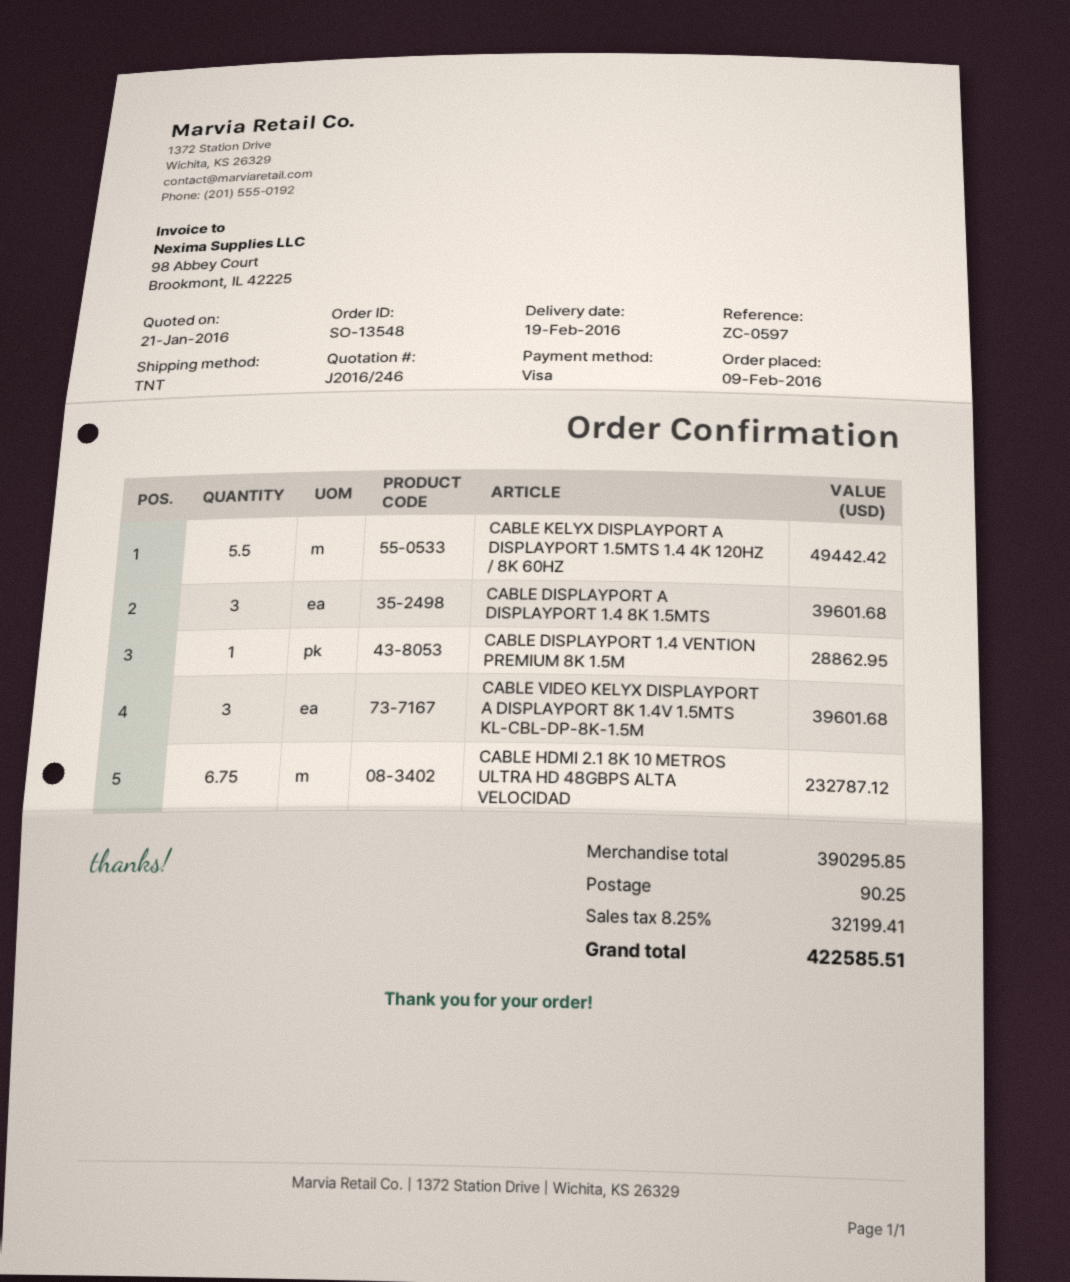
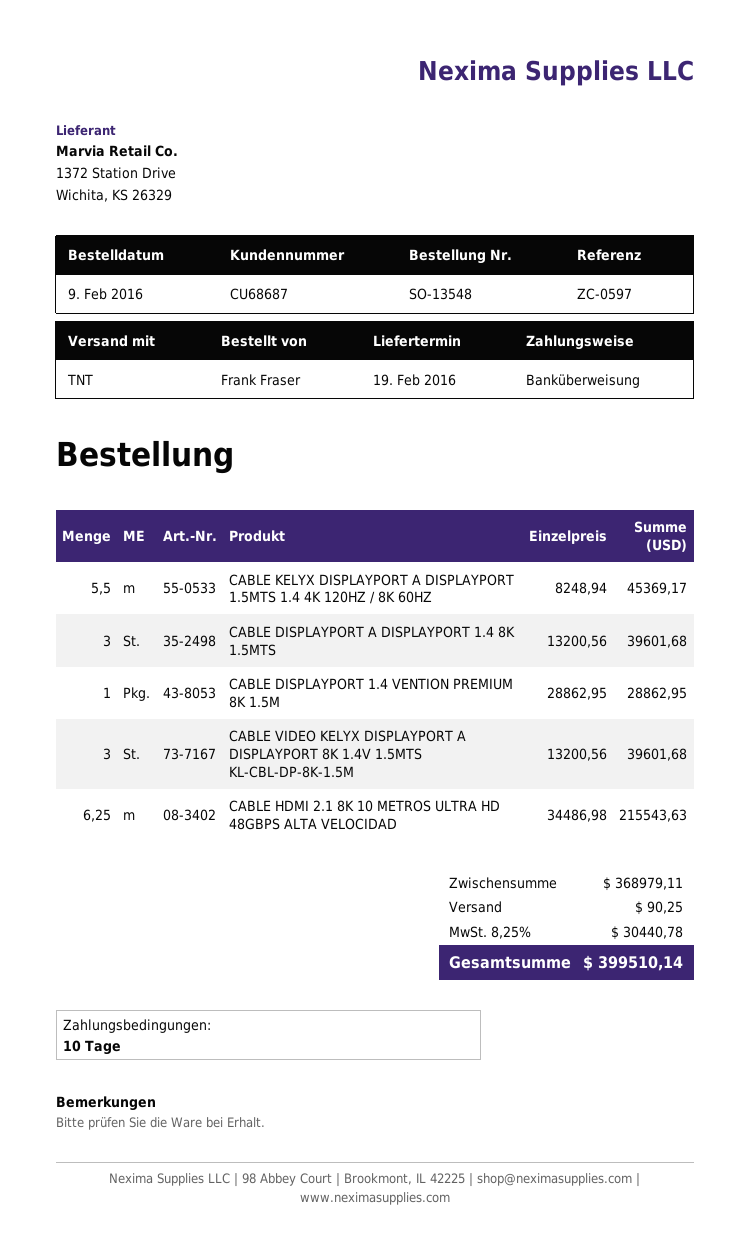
payment method: Visa -> bank transfer
CABLE KELYX DISPLAYPORT A DISPLAYPORT 1.5MTS 1.4 4K 120HZ / 8K 60HZ: 5.5 for 49442.42 -> 5.5 for 45369.17
CABLE HDMI 2.1 8K 10 METROS ULTRA HD 48GBPS ALTA VELOCIDAD: 6.75 for 232787.12 -> 6.25 for 215543.63
subtotal: 390295.85 -> 368979.11
tax: 8.25% = 32199.41 -> 8.25% = 30440.78
total: 422585.51 -> 399510.14

